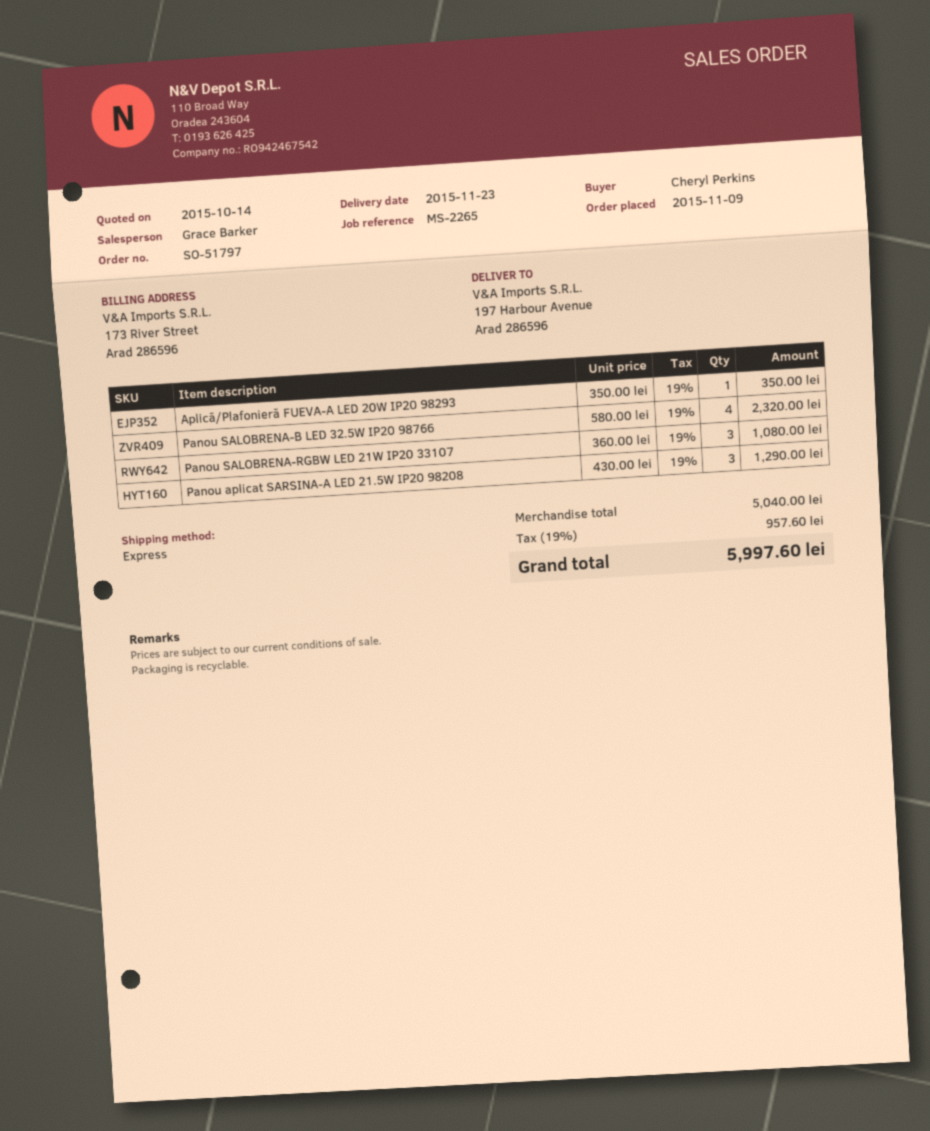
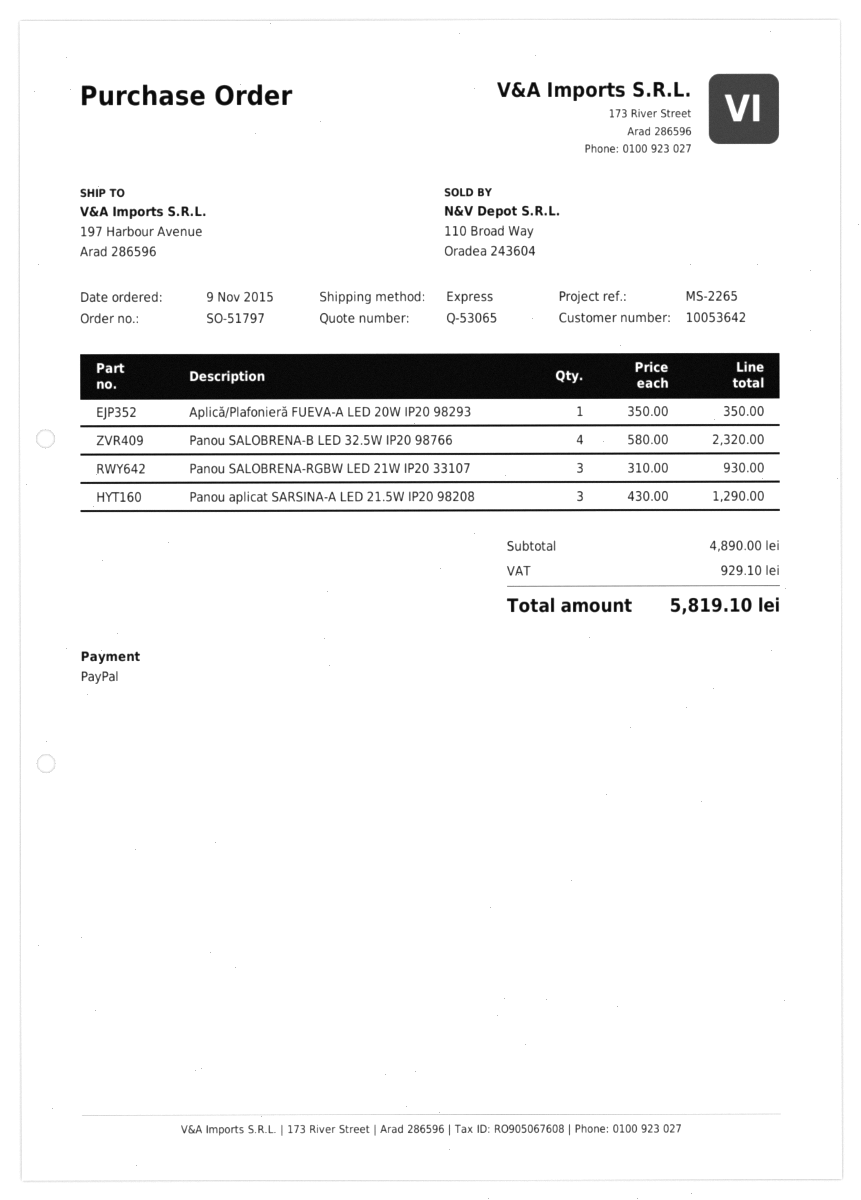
Panou SALOBRENA-RGBW LED 21W IP20 33107: 3 x 360.00 = 1080.00 -> 3 x 310.00 = 930.00
subtotal: 5040.00 -> 4890.00
tax: 957.60 -> 929.10
total: 5997.60 -> 5819.10

